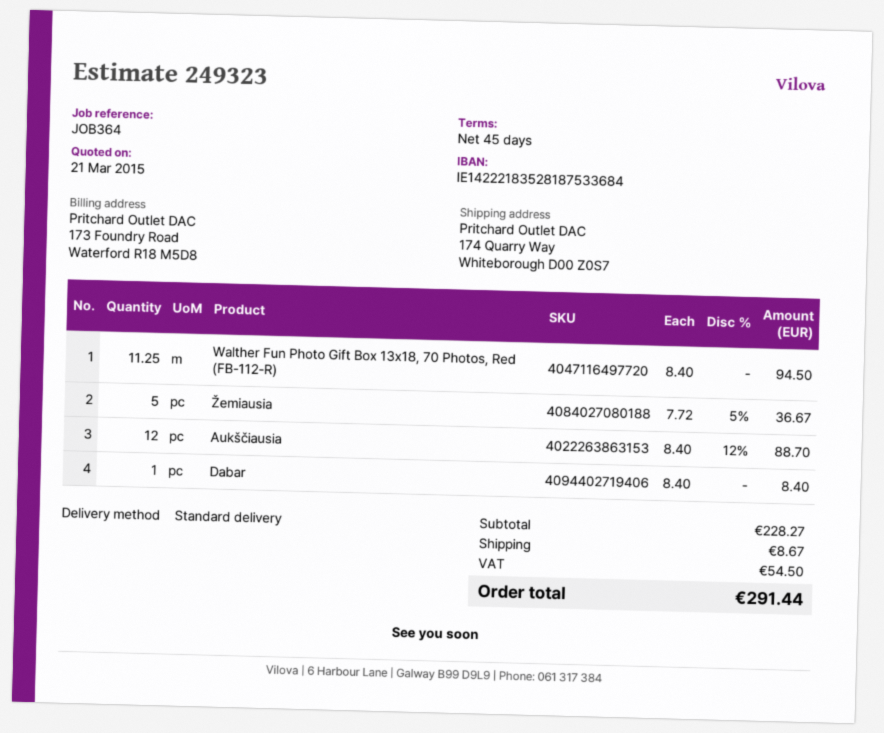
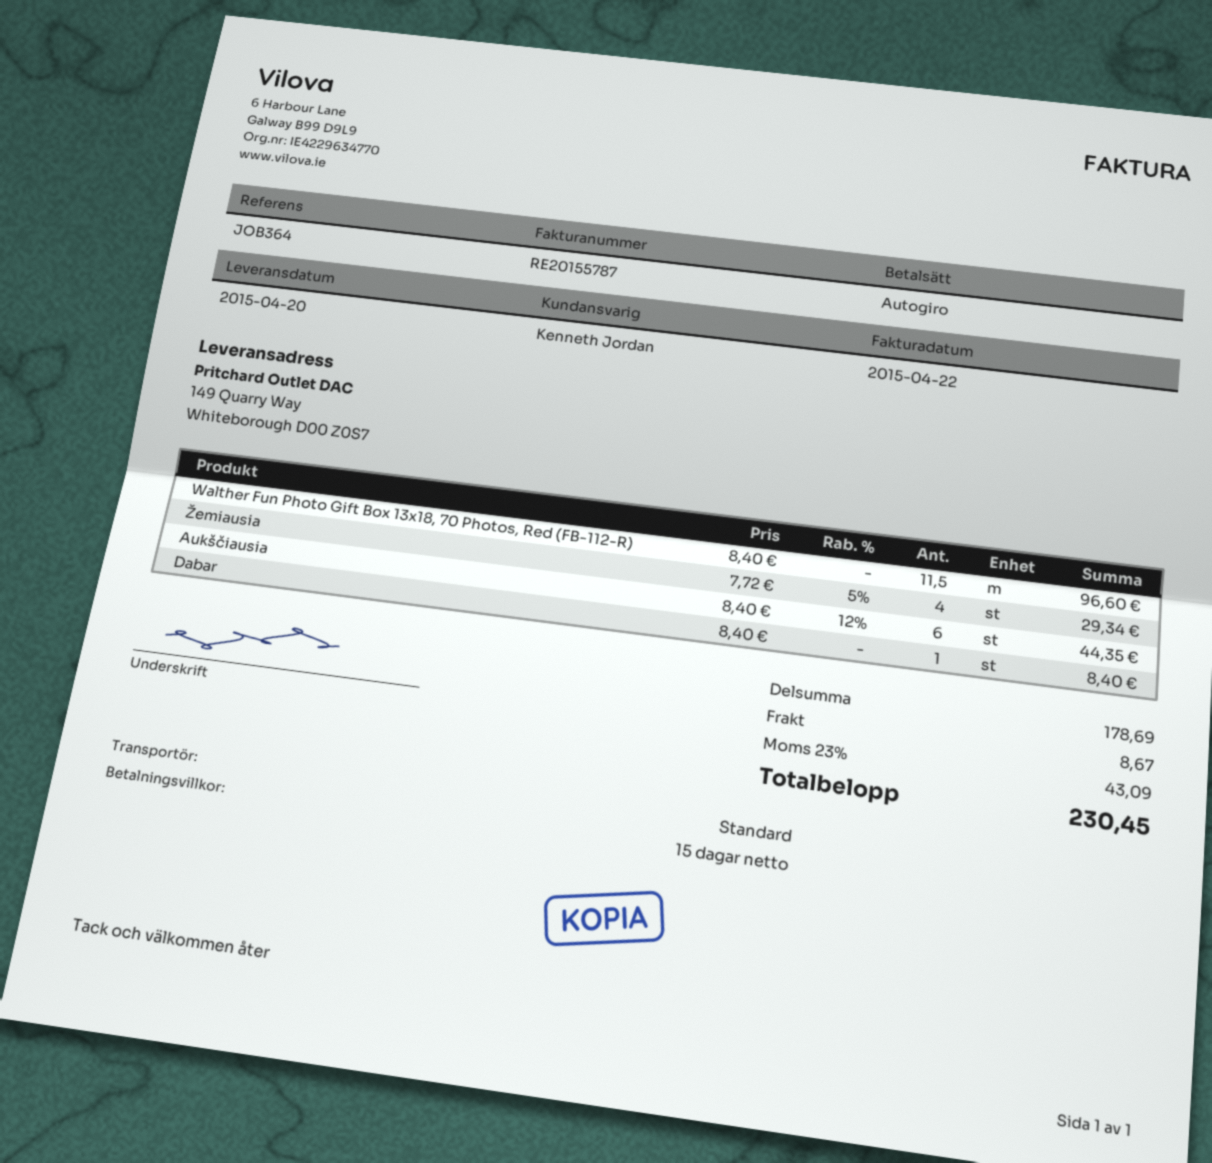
payment terms: 45 days -> 15 days
ship to: 174 Quarry Way, Whiteborough D00 Z0S7 -> 149 Quarry Way, Whiteborough D00 Z0S7
Walther Fun Photo Gift Box 13x18, 70 Photos, Red (FB-112-R): 11.25 x 8.40 = 94.50 -> 11.5 x 8.40 = 96.60
Žemiausia: 5 x 7.72 - 5% = 36.67 -> 4 x 7.72 - 5% = 29.34
Aukščiausia: 12 x 8.40 - 12% = 88.70 -> 6 x 8.40 - 12% = 44.35
subtotal: 228.27 -> 178.69
tax: 54.50 -> 43.09
total: 291.44 -> 230.45

